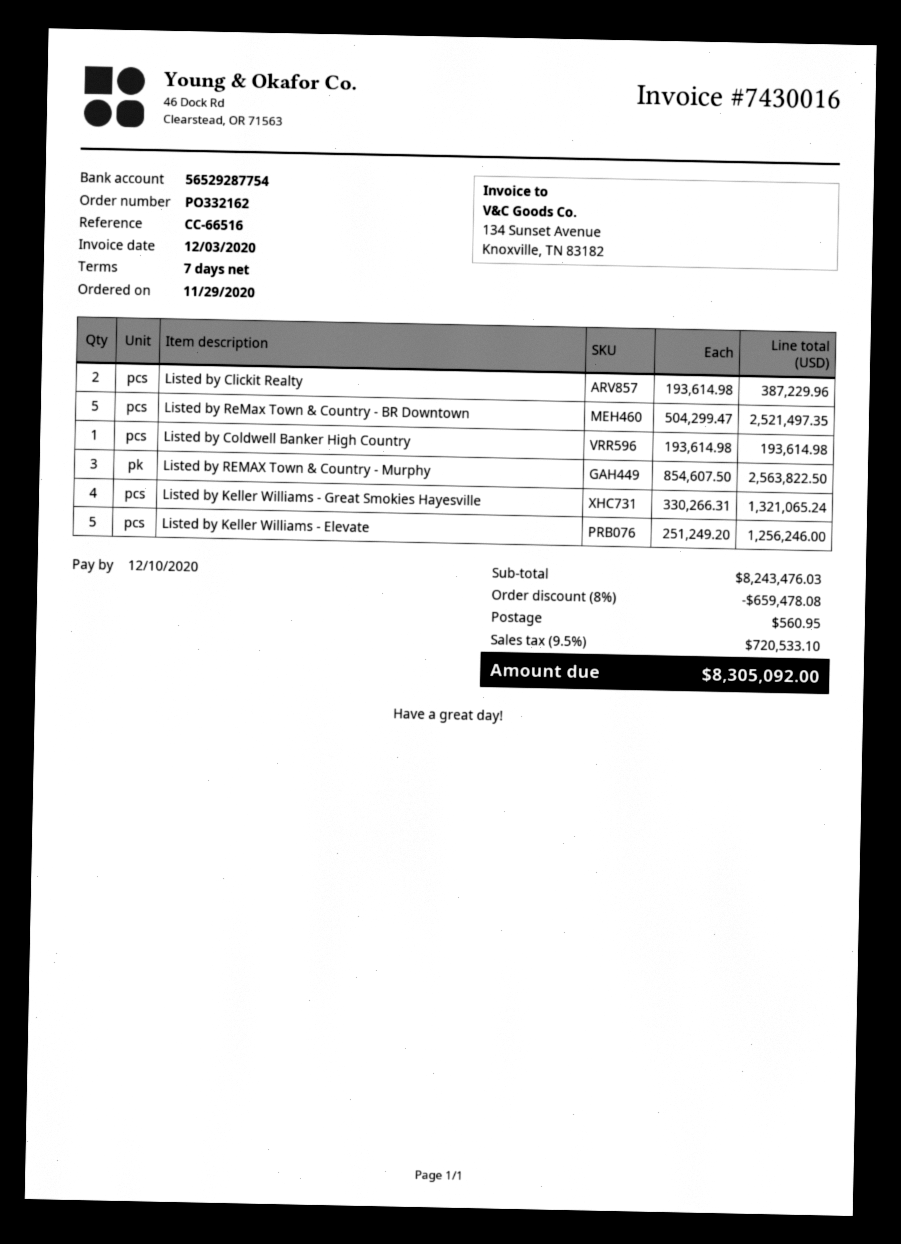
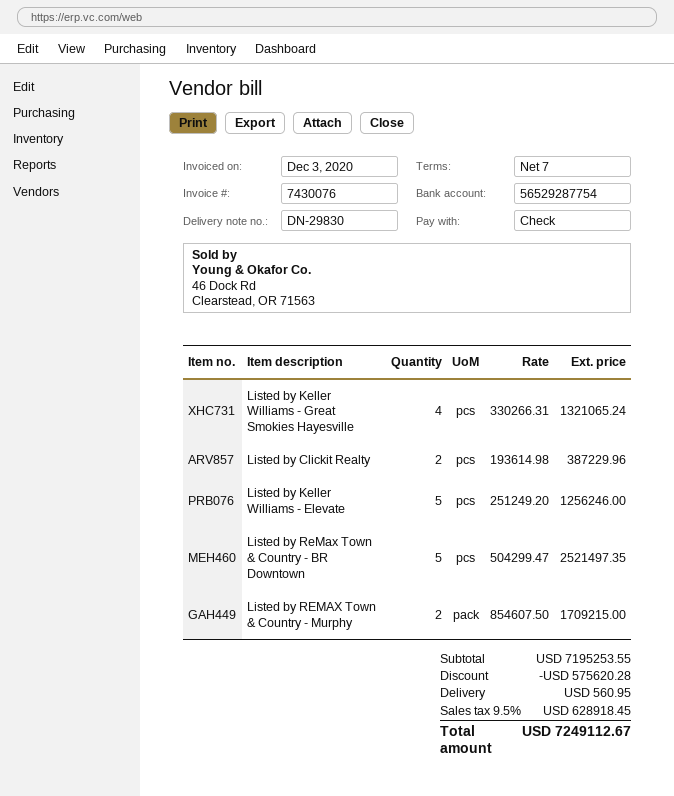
invoice number: 7430016 -> 7430076
Listed by Coldwell Banker High Country: 1 x 193614.98 = 193614.98 -> none
Listed by REMAX Town & Country - Murphy: 3 x 854607.50 = 2563822.50 -> 2 x 854607.50 = 1709215.00
subtotal: 8243476.03 -> 7195253.55
discount: 659478.08 -> 575620.28
tax: 9.5% = 720533.10 -> 9.5% = 628918.45
total: 8305092.00 -> 7249112.67

